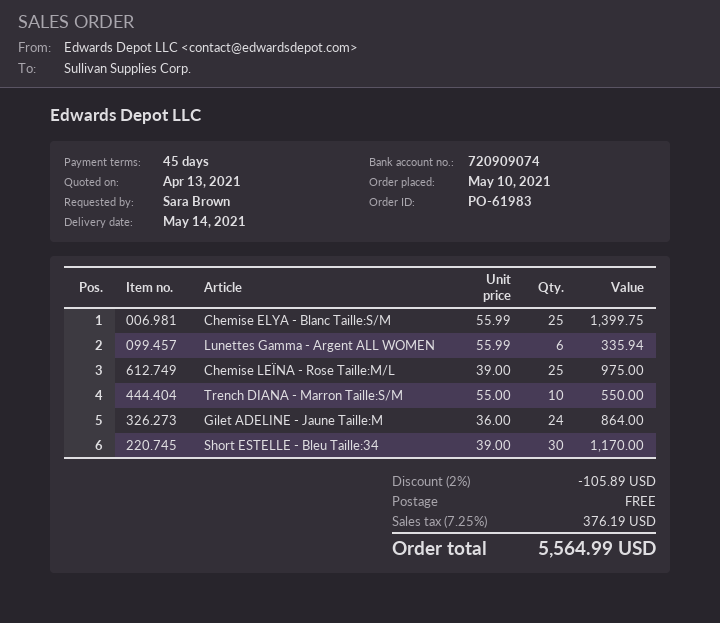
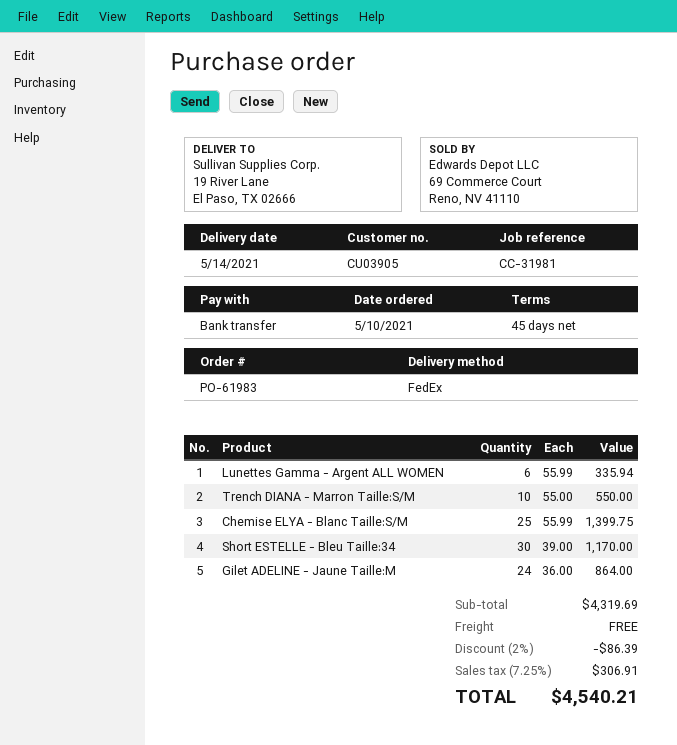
Chemise LEÏNA - Rose Taille:M/L: 25 x 39.00 = 975.00 -> none
discount: 2% = 105.89 -> 2% = 86.39
tax: 7.25% = 376.19 -> 7.25% = 306.91
total: 5564.99 -> 4540.21

